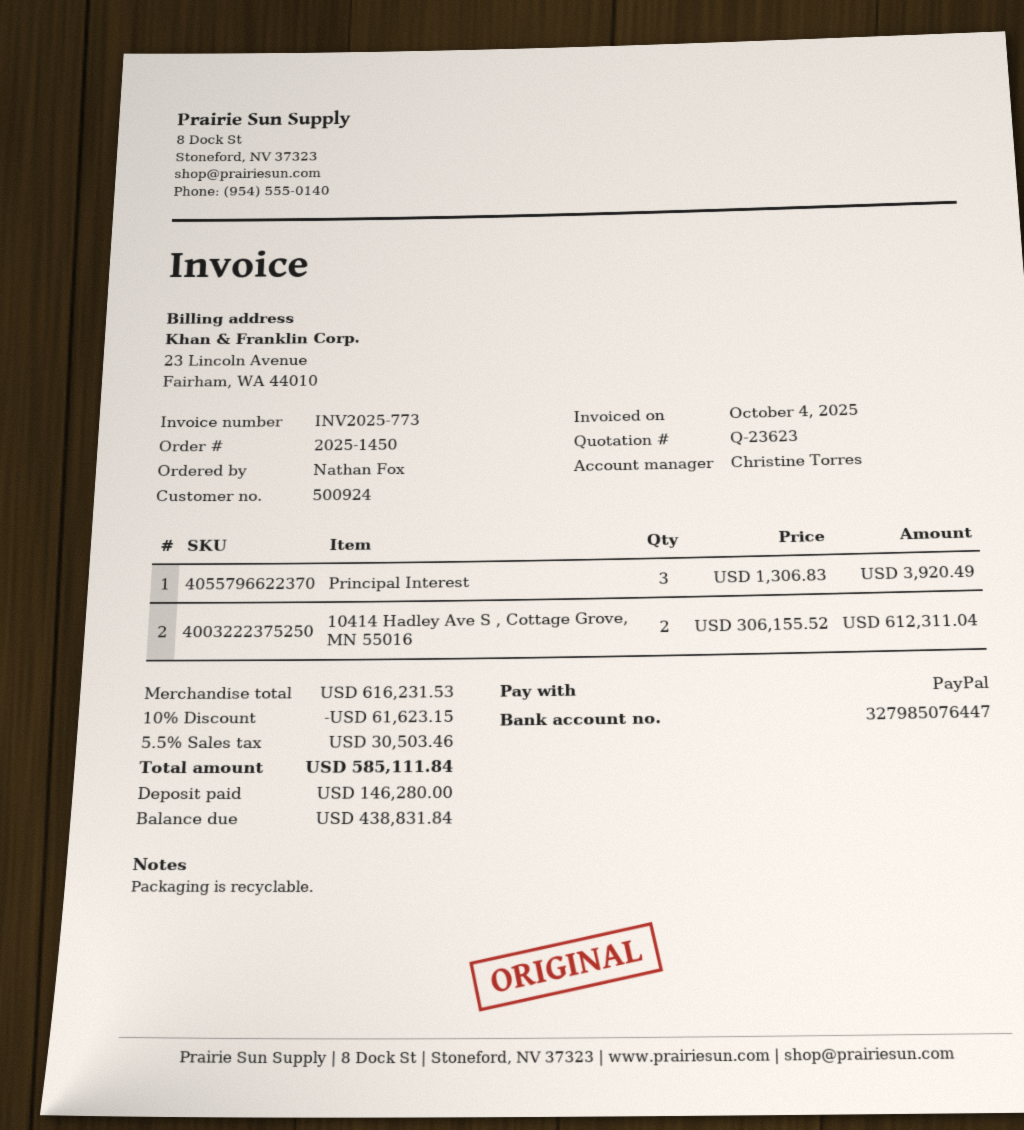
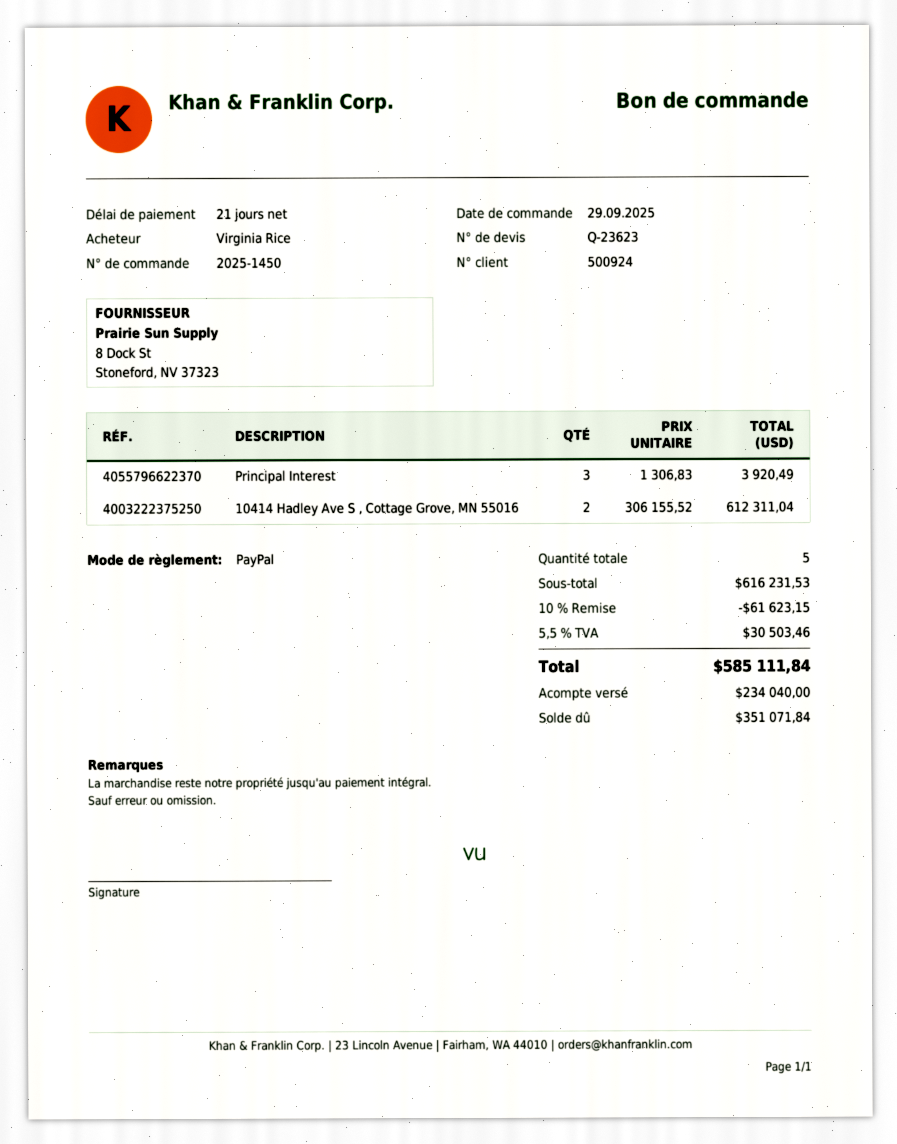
ordered by: Nathan Fox -> Virginia Rice
deposit: 146280.00 -> 234040.00
balance: 438831.84 -> 351071.84

